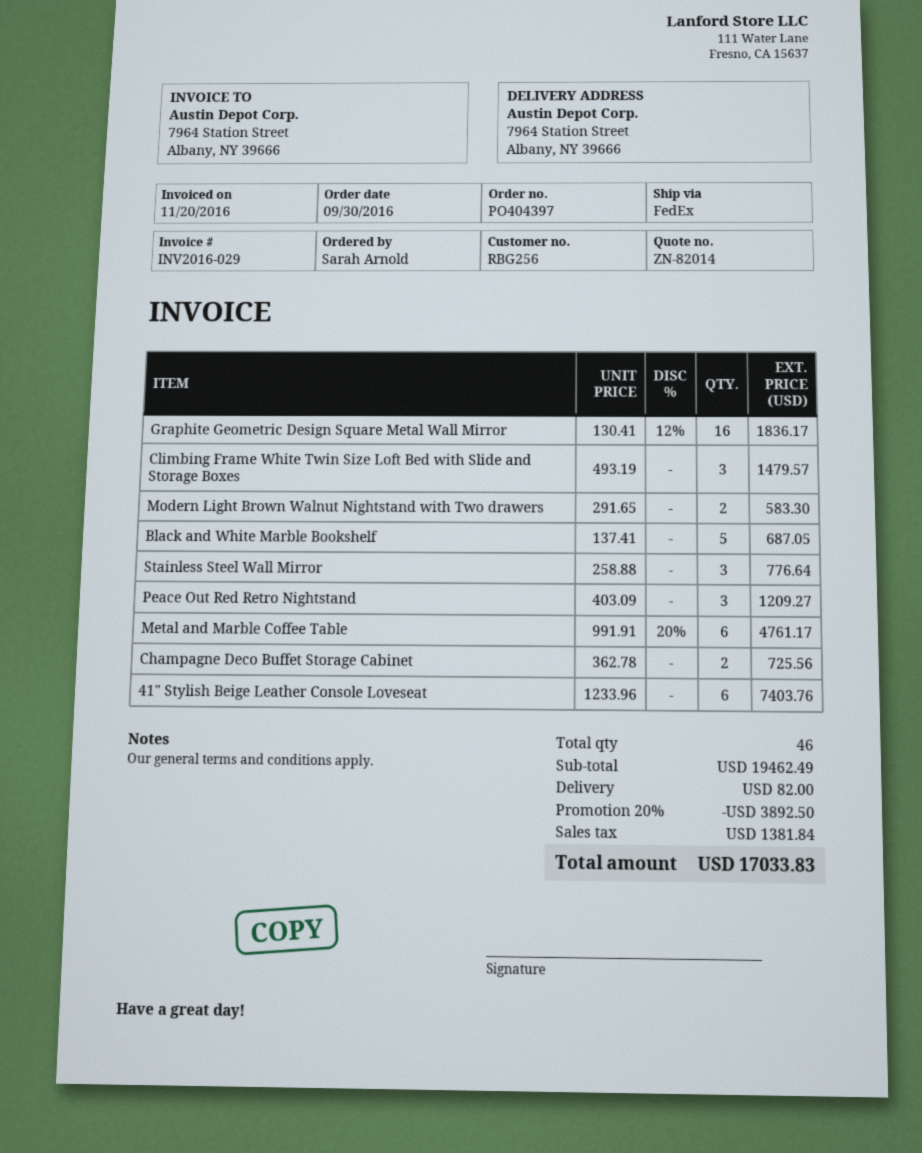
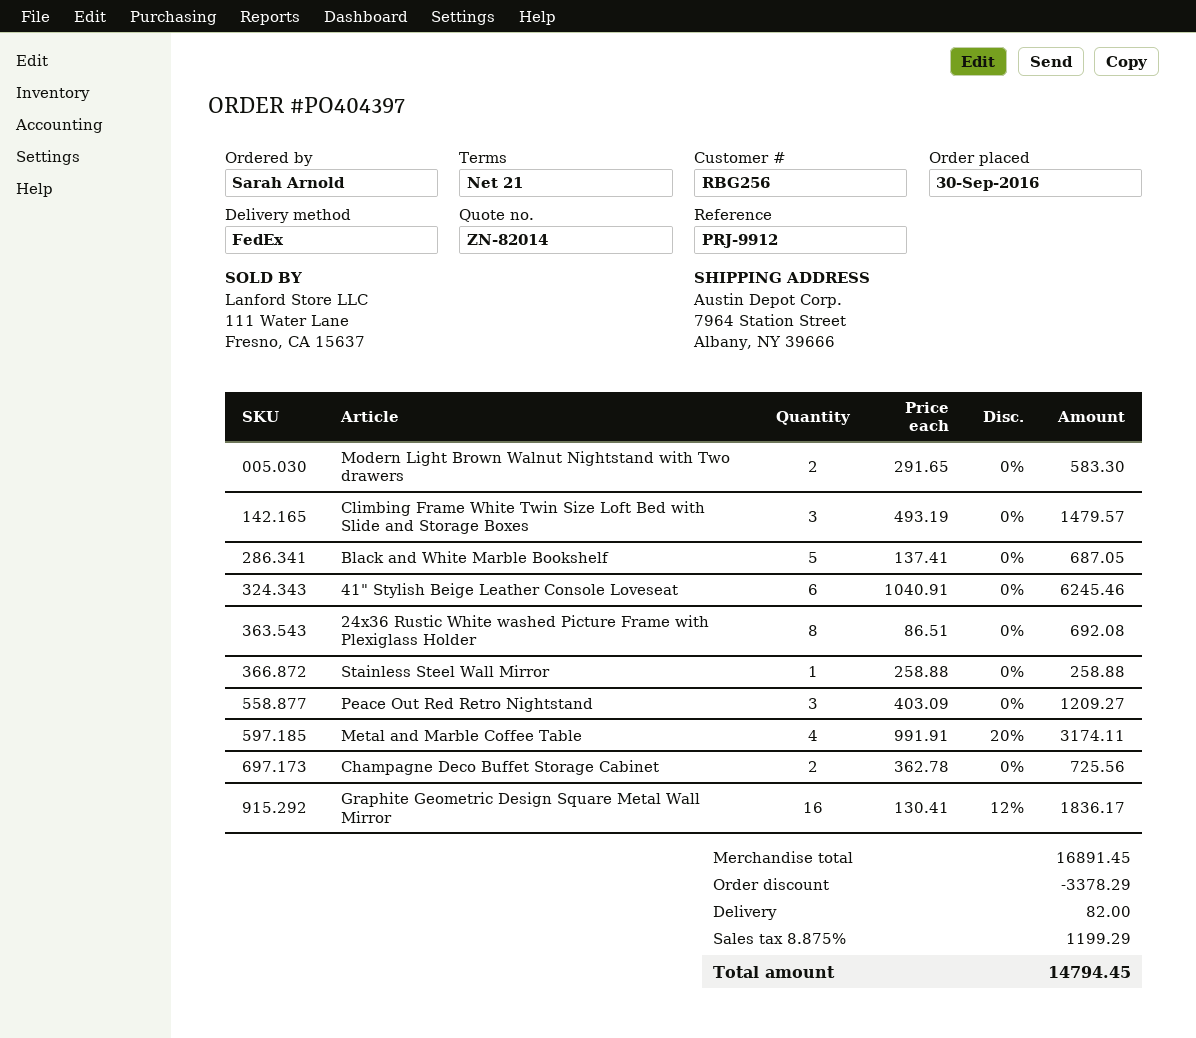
Stainless Steel Wall Mirror: 3 x 258.88 = 776.64 -> 1 x 258.88 = 258.88
Metal and Marble Coffee Table: 6 x 991.91 - 20% = 4761.17 -> 4 x 991.91 - 20% = 3174.11
41" Stylish Beige Leather Console Loveseat: 6 x 1233.96 = 7403.76 -> 6 x 1040.91 = 6245.46
24x36 Rustic White washed Picture Frame with Plexiglass Holder: none -> 8 x 86.51 = 692.08
subtotal: 19462.49 -> 16891.45
discount: 3892.50 -> 3378.29
tax: 1381.84 -> 1199.29
total: 17033.83 -> 14794.45

